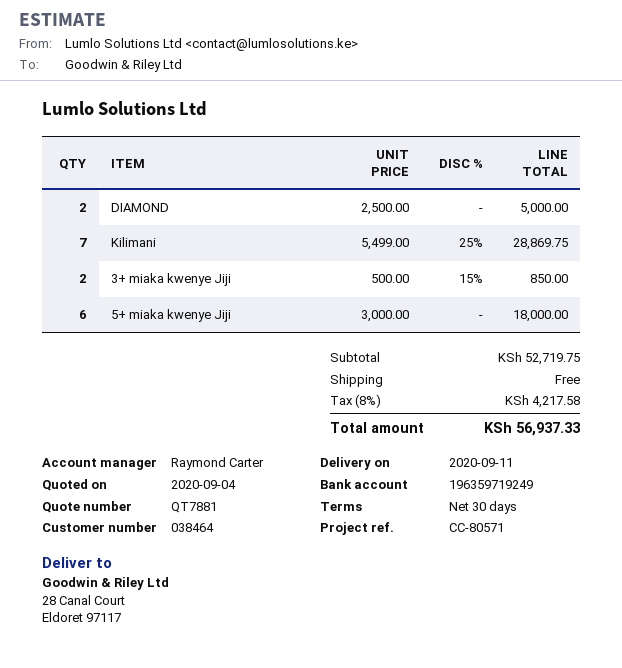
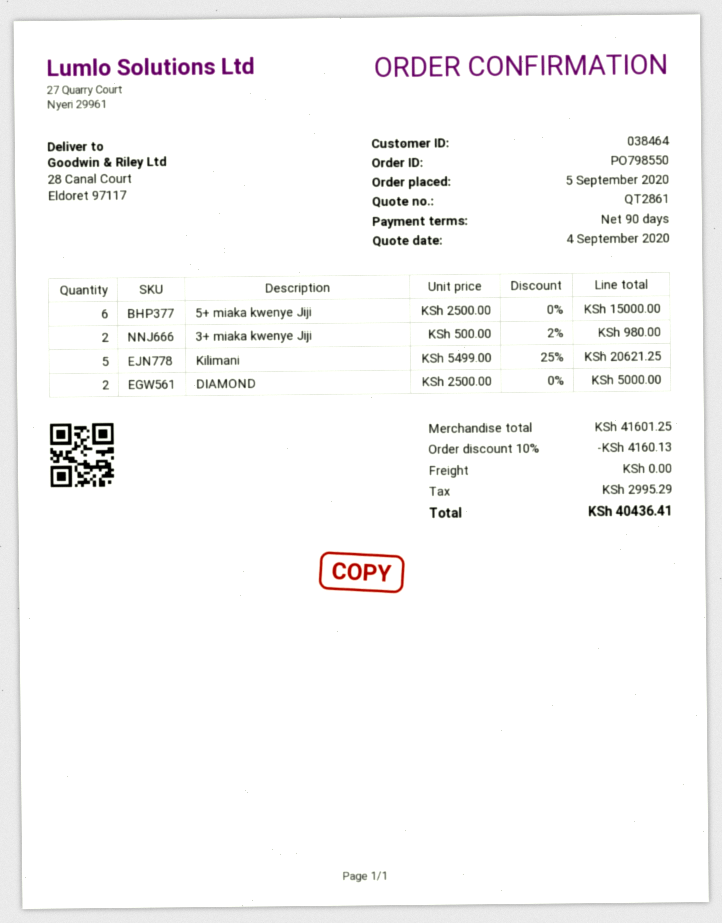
quote number: QT7881 -> QT2861
payment terms: 30 days -> 90 days
Kilimani: 7 x 5499.00 - 25% = 28869.75 -> 5 x 5499.00 - 25% = 20621.25
3+ miaka kwenye Jiji: 2 x 500.00 - 15% = 850.00 -> 2 x 500.00 - 2% = 980.00
5+ miaka kwenye Jiji: 6 x 3000.00 = 18000.00 -> 6 x 2500.00 = 15000.00
subtotal: 52719.75 -> 41601.25
discount: none -> 10% = 4160.13
tax: 4217.58 -> 2995.29
total: 56937.33 -> 40436.41

